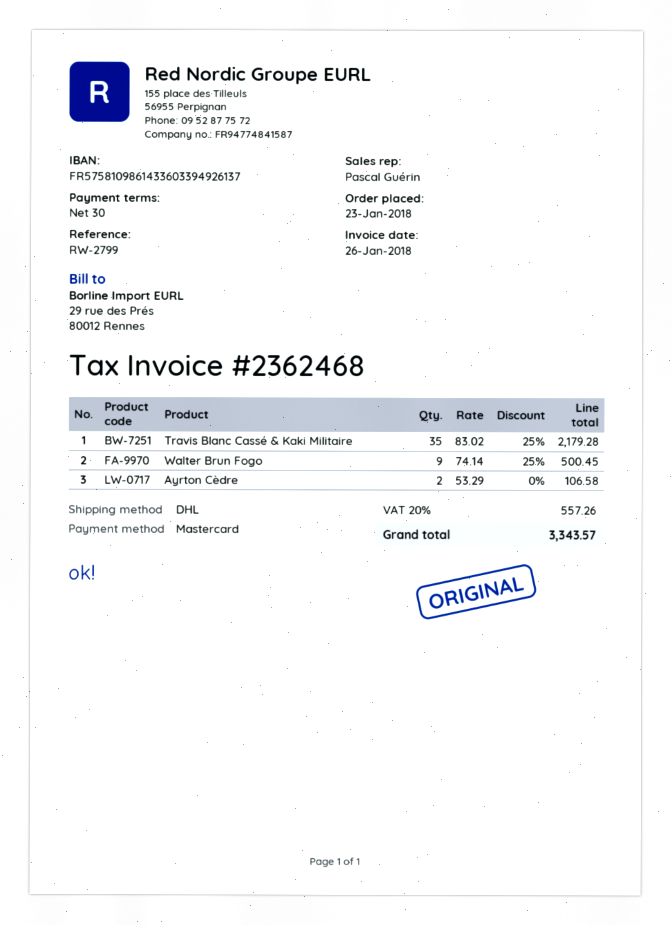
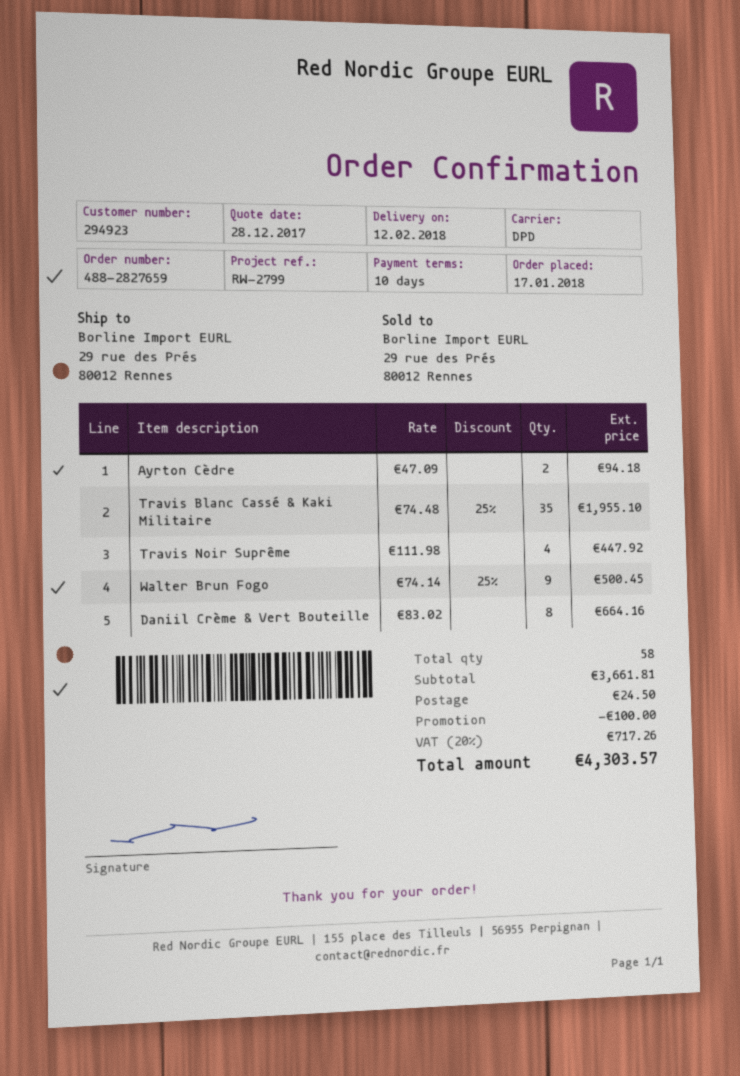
order date: 2018-01-23 -> 2018-01-17
payment terms: 30 days -> 10 days
shipping method: DHL -> DPD
Travis Blanc Cassé & Kaki Militaire: 35 x 83.02 - 25% = 2179.28 -> 35 x 74.48 - 25% = 1955.10
Ayrton Cèdre: 2 x 53.29 = 106.58 -> 2 x 47.09 = 94.18
Travis Noir Suprême: none -> 4 x 111.98 = 447.92
Daniil Crème & Vert Bouteille: none -> 8 x 83.02 = 664.16
discount: none -> 100.00
shipping: none -> 24.50
tax: 20% = 557.26 -> 20% = 717.26
total: 3343.57 -> 4303.57

